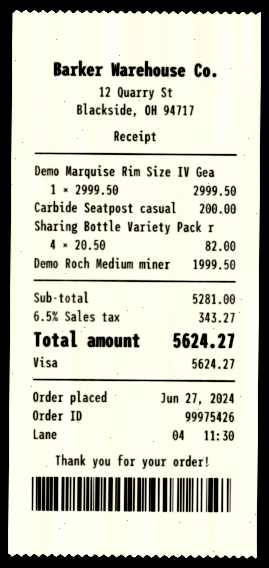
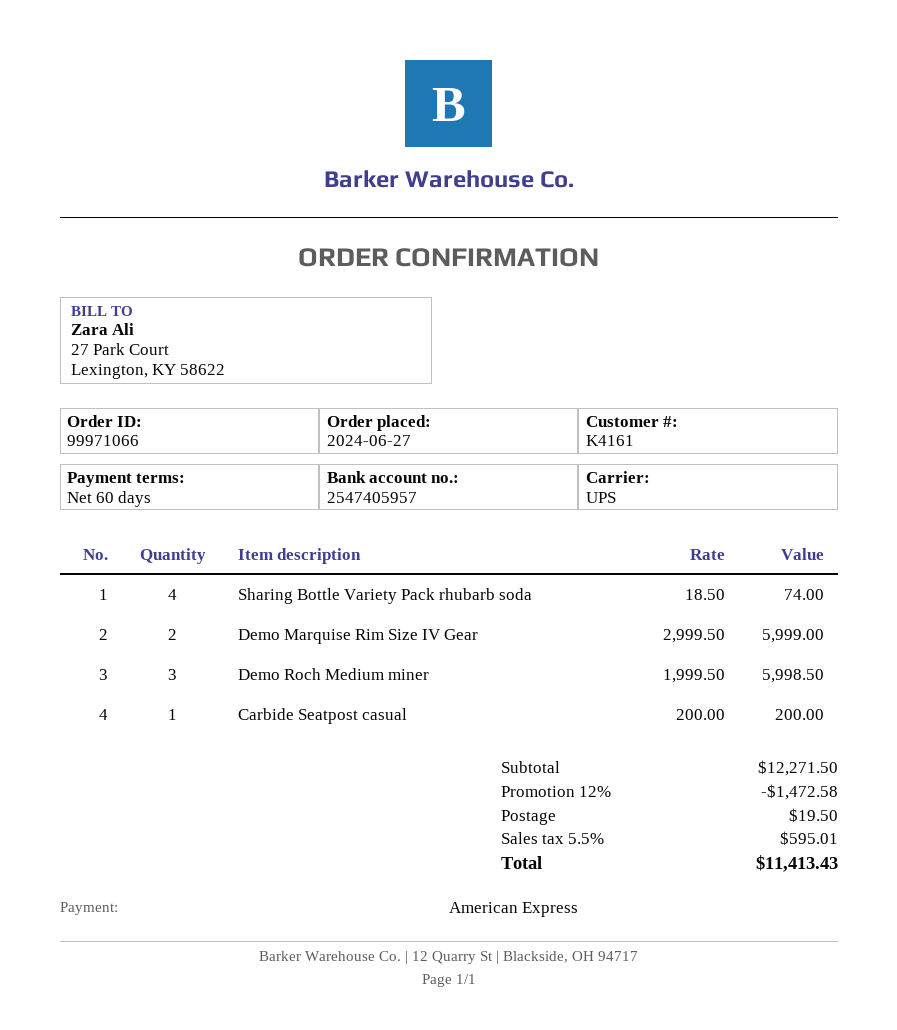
order number: 99975426 -> 99971066
payment method: Visa -> American Express
Demo Marquise Rim Size IV Gea: 1 x 2999.50 = 2999.50 -> 2 x 2999.50 = 5999.00
Sharing Bottle Variety Pack r: 4 x 20.50 = 82.00 -> 4 x 18.50 = 74.00
Demo Roch Medium miner: 1 x 1999.50 = 1999.50 -> 3 x 1999.50 = 5998.50
subtotal: 5281.00 -> 12271.50
discount: none -> 12% = 1472.58
shipping: none -> 19.50
tax: 6.5% = 343.27 -> 5.5% = 595.01
total: 5624.27 -> 11413.43

